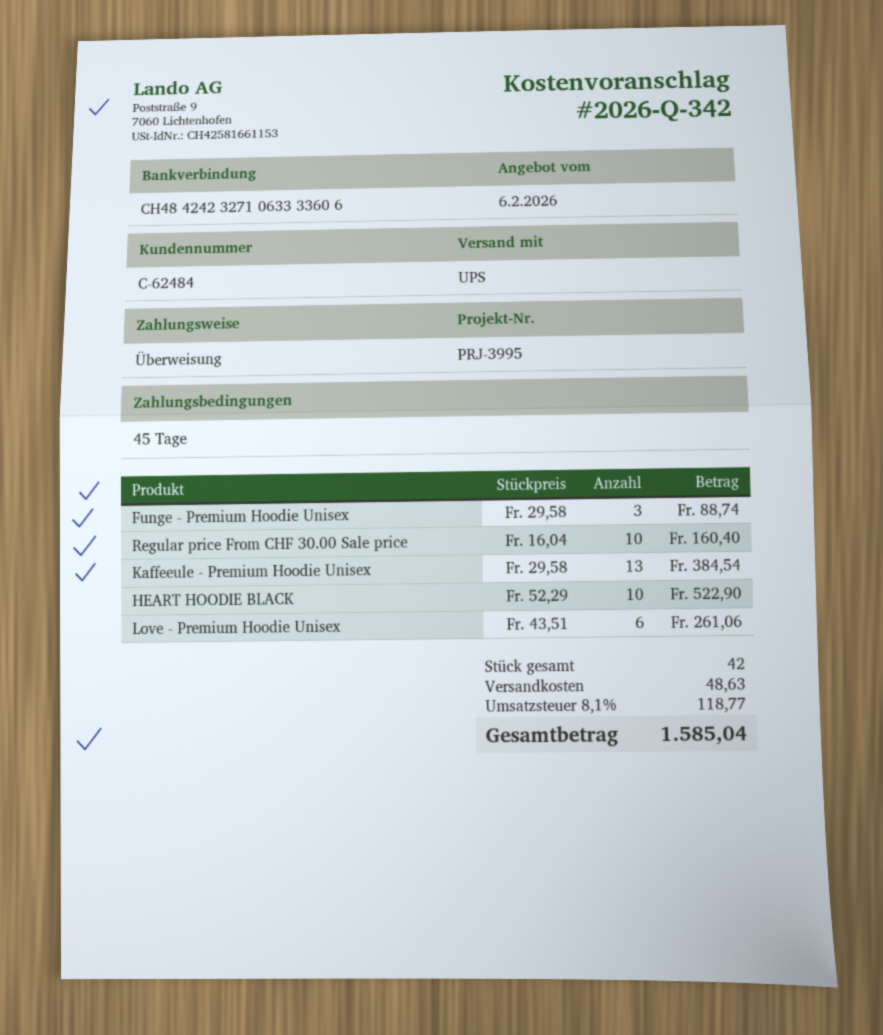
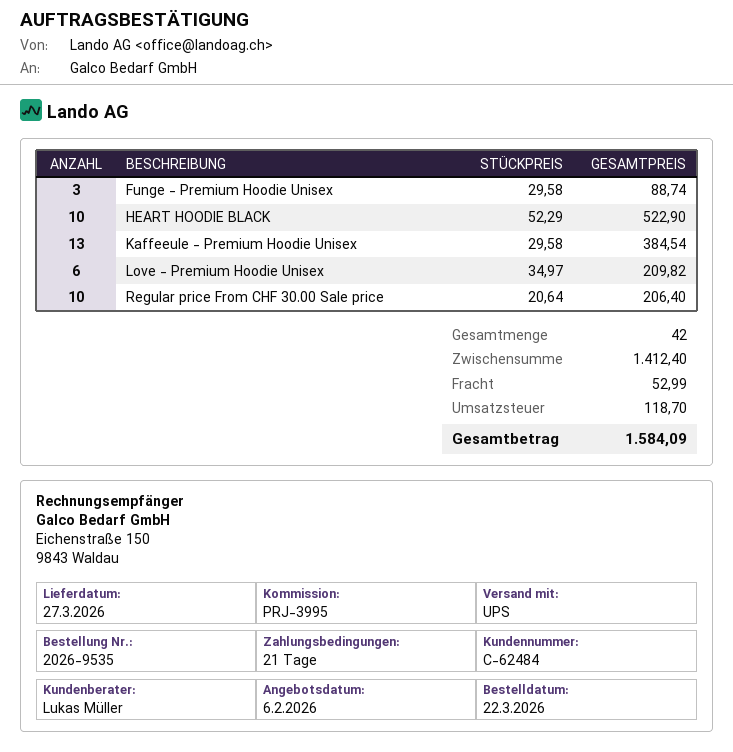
payment terms: 45 days -> 21 days
Regular price From CHF 30.00 Sale price: 10 x 16.04 = 160.40 -> 10 x 20.64 = 206.40
Love - Premium Hoodie Unisex: 6 x 43.51 = 261.06 -> 6 x 34.97 = 209.82
shipping: 48.63 -> 52.99
tax: 118.77 -> 118.70
total: 1585.04 -> 1584.09

